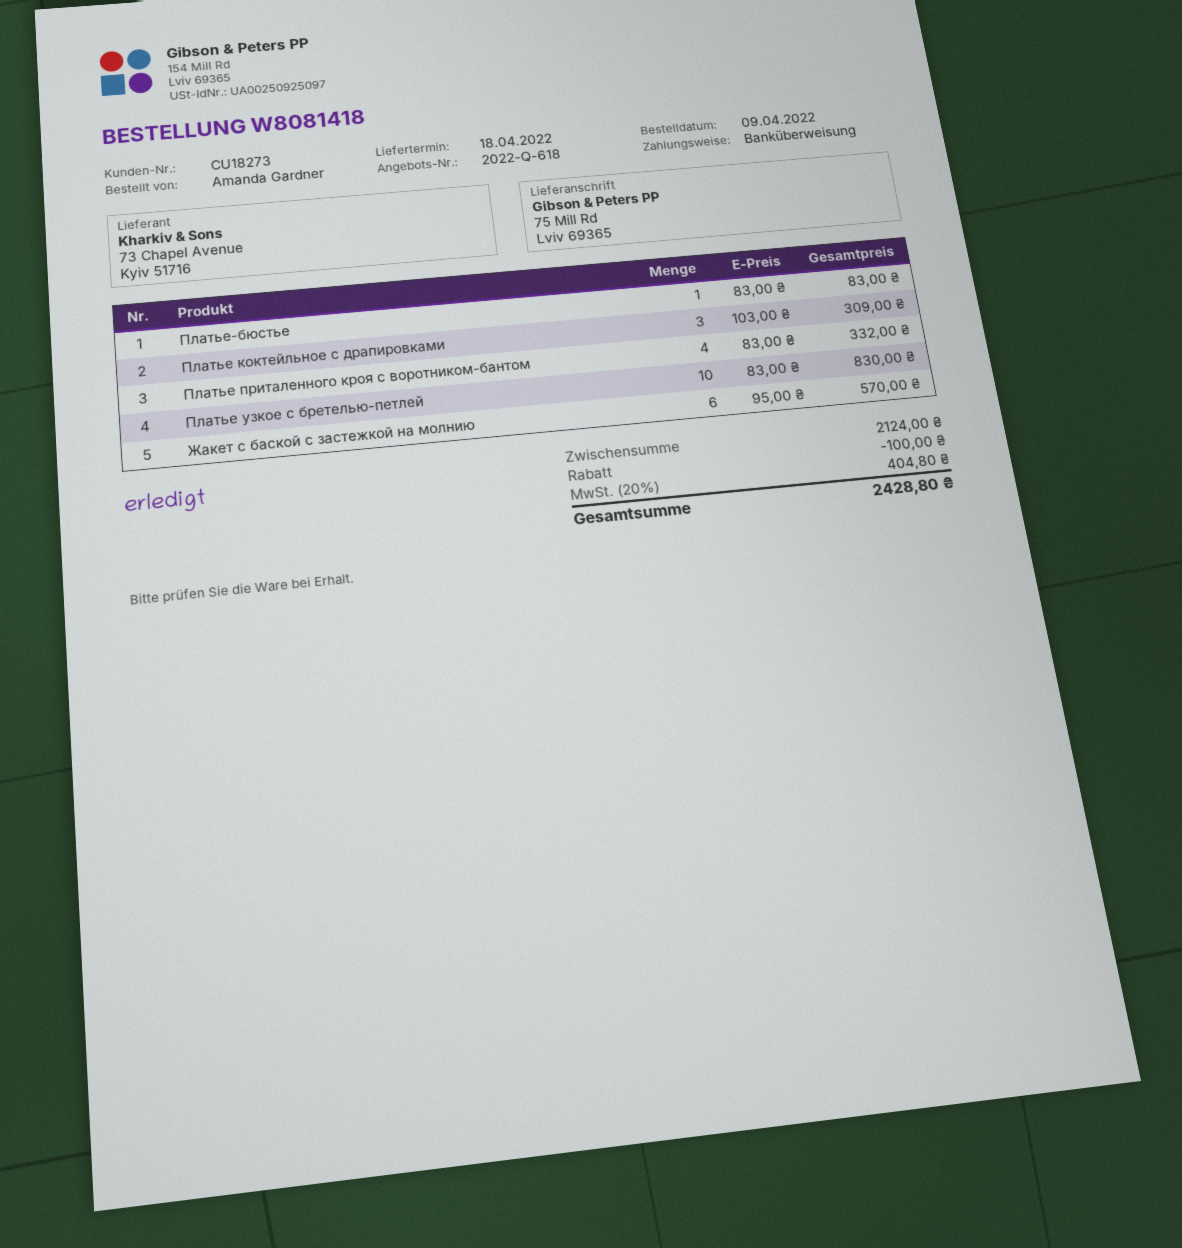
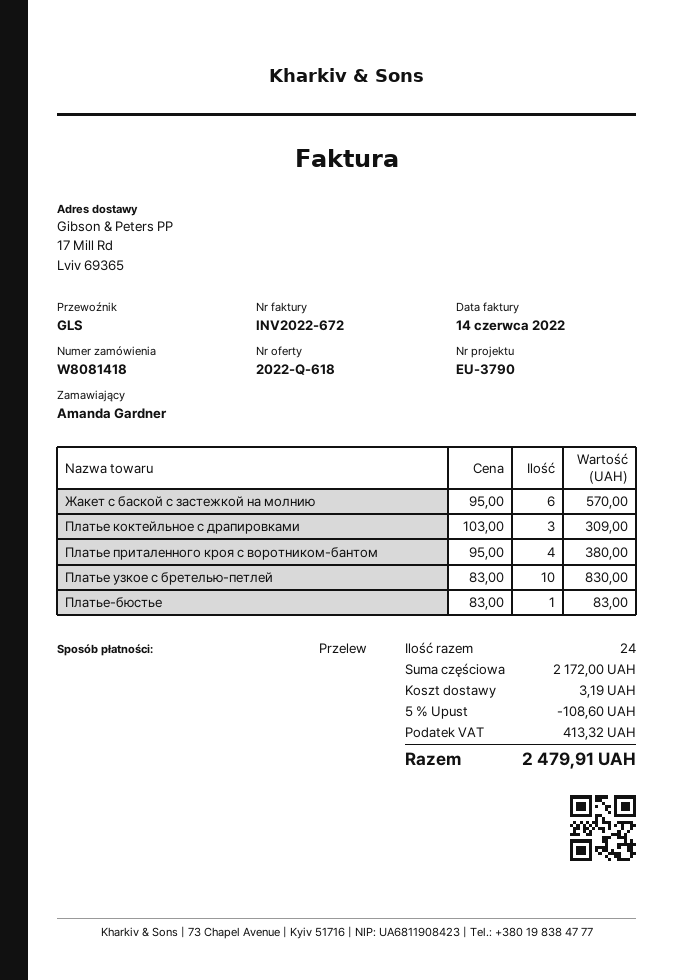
ship to: 75 Mill Rd, Lviv 69365 -> 17 Mill Rd, Lviv 69365
Платье приталенного кроя с воротником-бантом: 4 x 83.00 = 332.00 -> 4 x 95.00 = 380.00
subtotal: 2124.00 -> 2172.00
discount: 100.00 -> 108.60
shipping: none -> 3.19
tax: 404.80 -> 413.32
total: 2428.80 -> 2479.91

